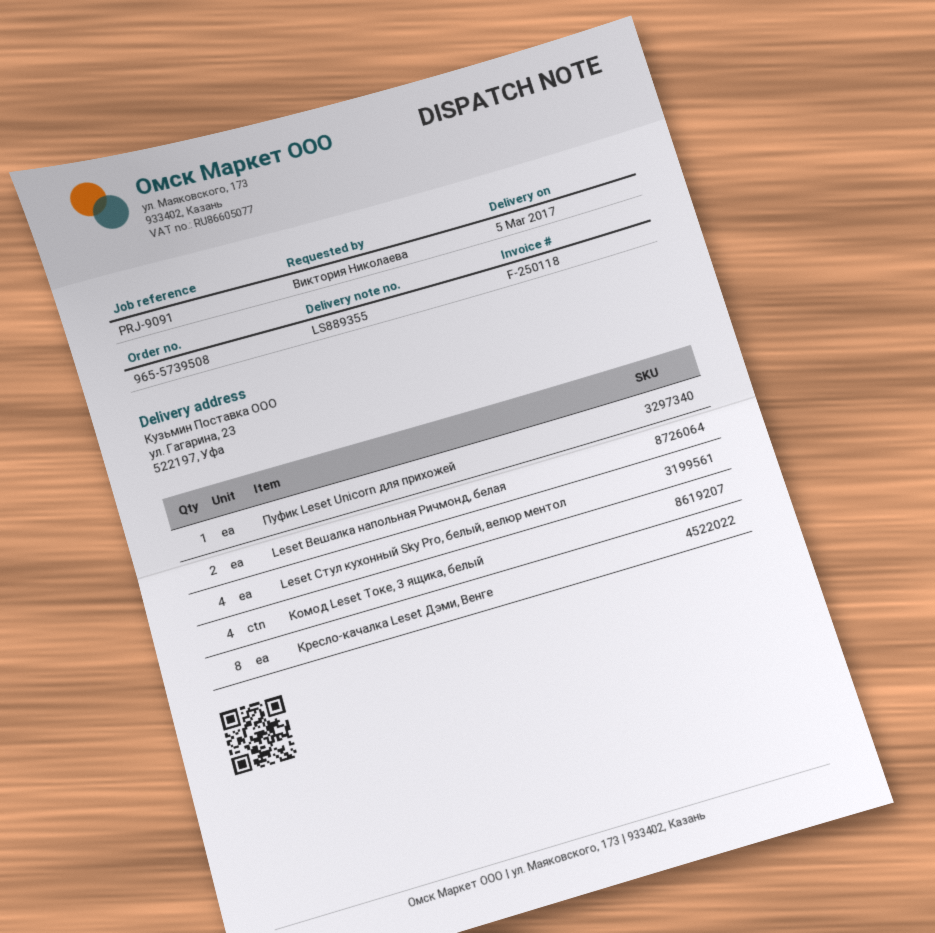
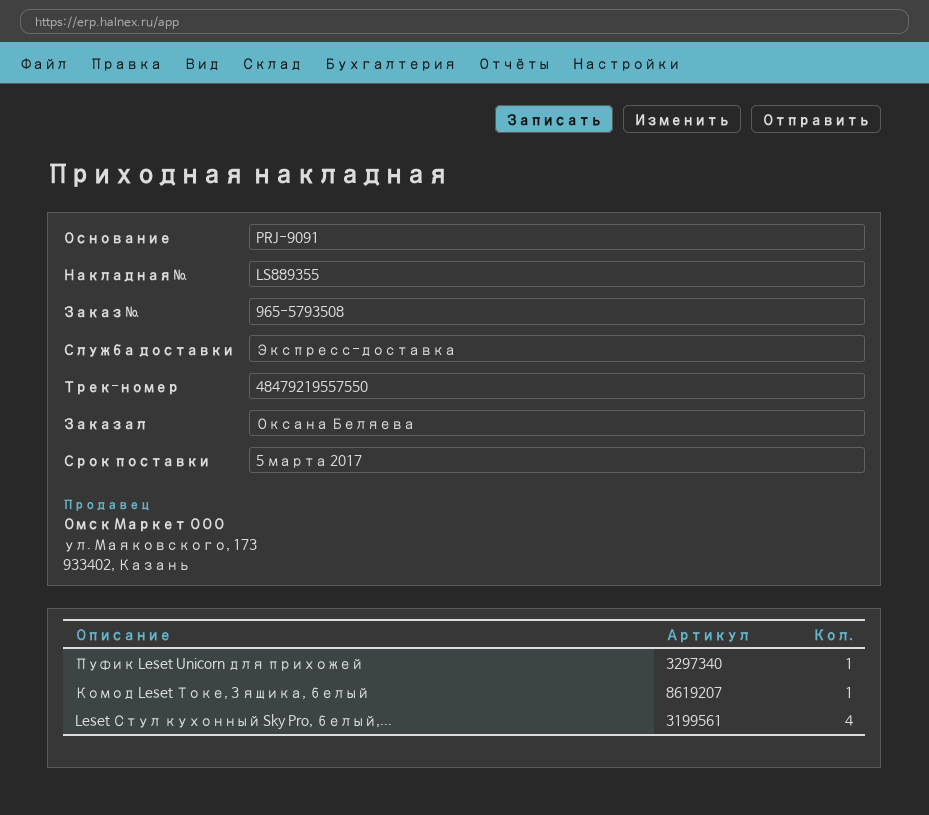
order number: 965-5739508 -> 965-5793508
ordered by: Виктория Николаева -> Оксана Беляева
Leset Вешалка напольная Ричмонд, белая: 2 -> none
Комод Leset Токе, 3 ящика, белый: 4 -> 1
Кресло-качалка Leset Дэми, Венге: 8 -> none

